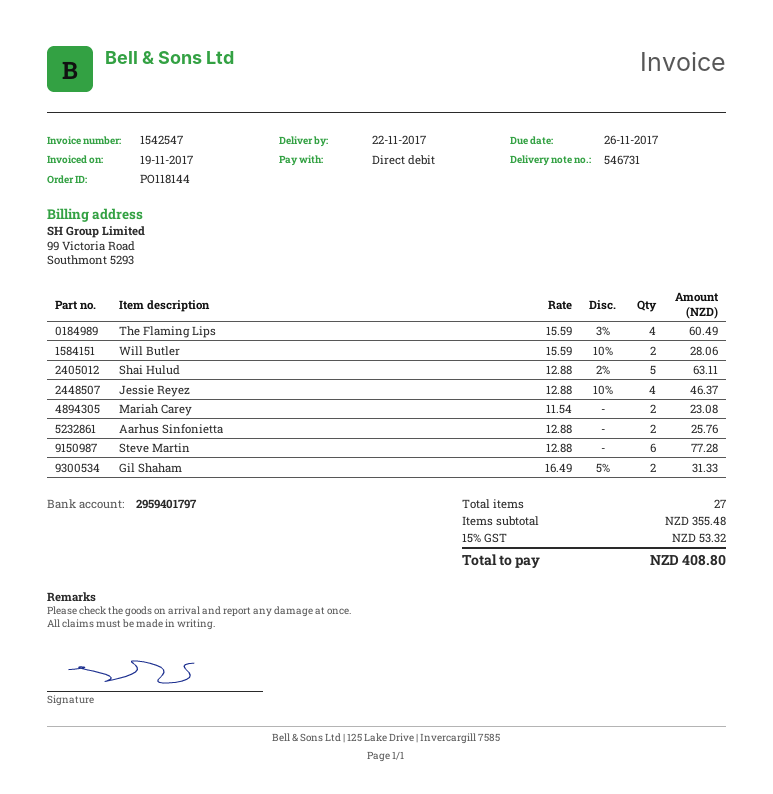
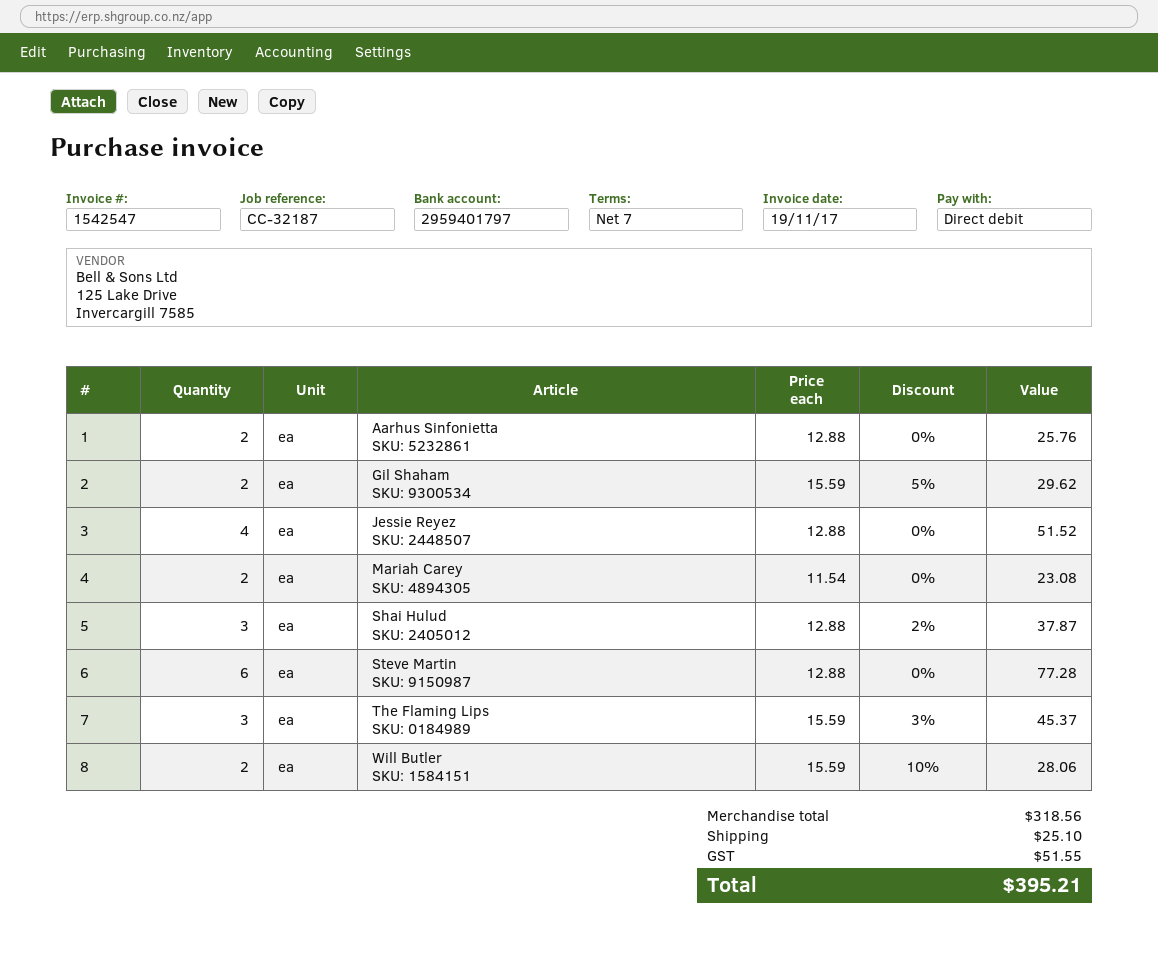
The Flaming Lips: 4 x 15.59 - 3% = 60.49 -> 3 x 15.59 - 3% = 45.37
Shai Hulud: 5 x 12.88 - 2% = 63.11 -> 3 x 12.88 - 2% = 37.87
Jessie Reyez: 4 x 12.88 - 10% = 46.37 -> 4 x 12.88 = 51.52
Gil Shaham: 2 x 16.49 - 5% = 31.33 -> 2 x 15.59 - 5% = 29.62
subtotal: 355.48 -> 318.56
shipping: none -> 25.10
tax: 53.32 -> 51.55
total: 408.80 -> 395.21

